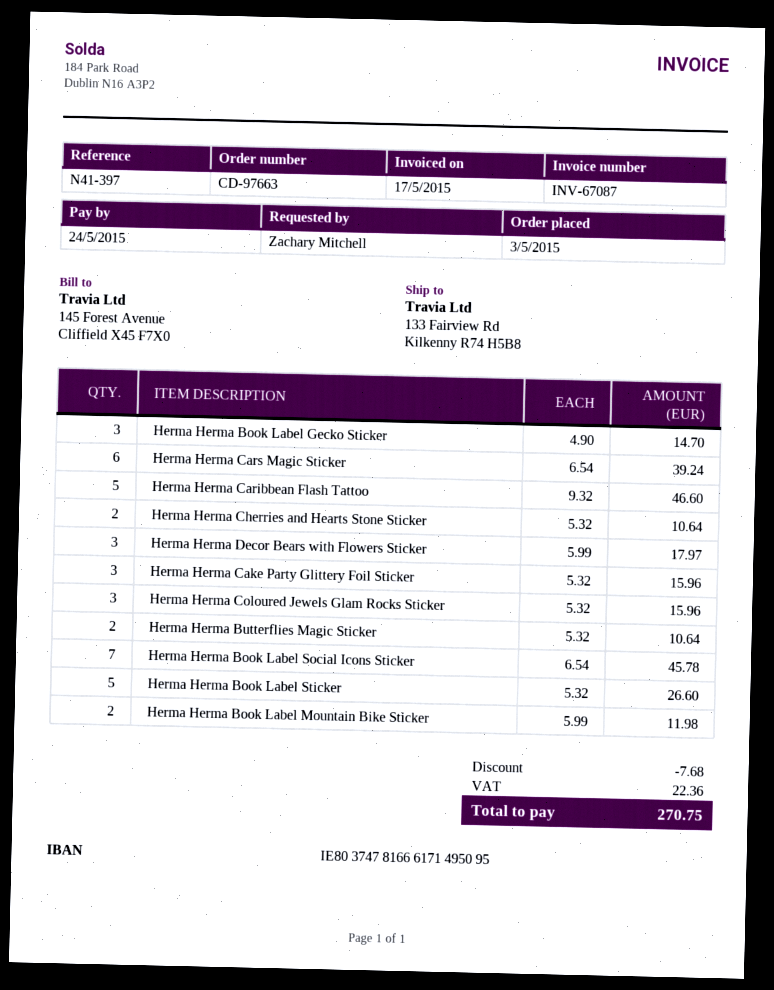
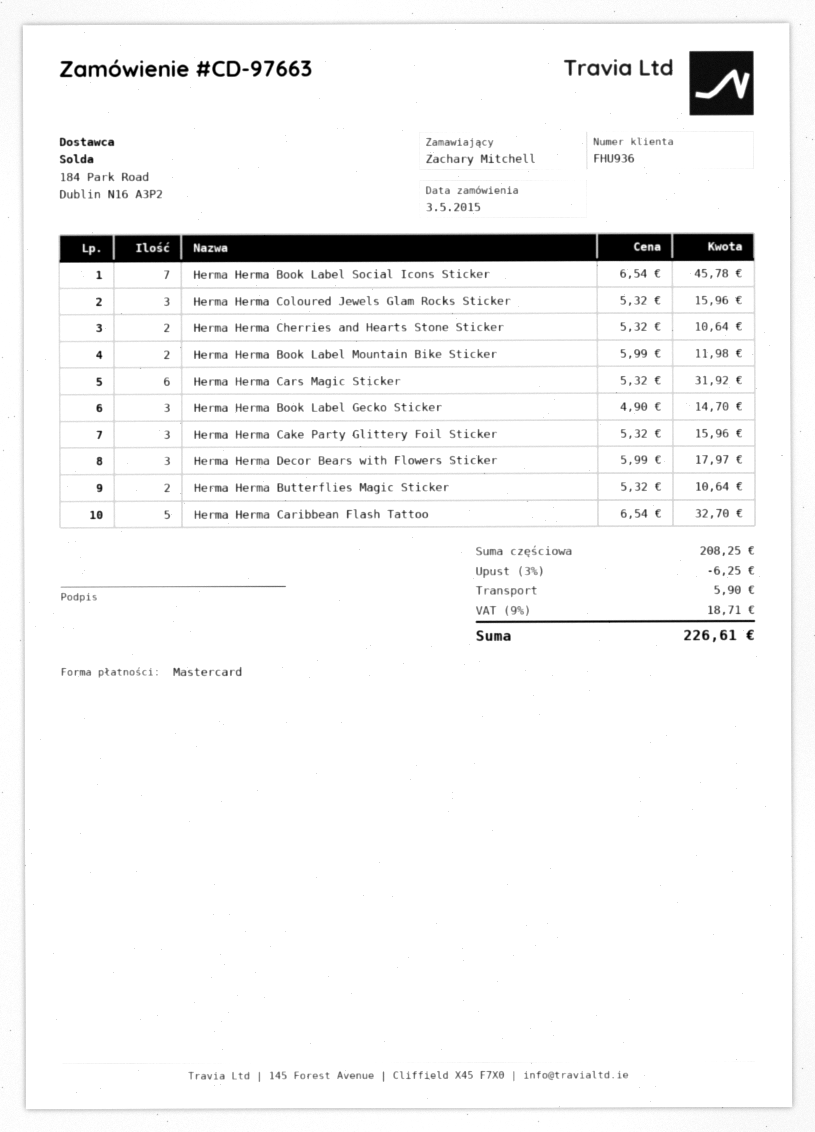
Herma Herma Cars Magic Sticker: 6 x 6.54 = 39.24 -> 6 x 5.32 = 31.92
Herma Herma Caribbean Flash Tattoo: 5 x 9.32 = 46.60 -> 5 x 6.54 = 32.70
Herma Herma Book Label Sticker: 5 x 5.32 = 26.60 -> none
discount: 7.68 -> 6.25
shipping: none -> 5.90
tax: 22.36 -> 18.71
total: 270.75 -> 226.61

